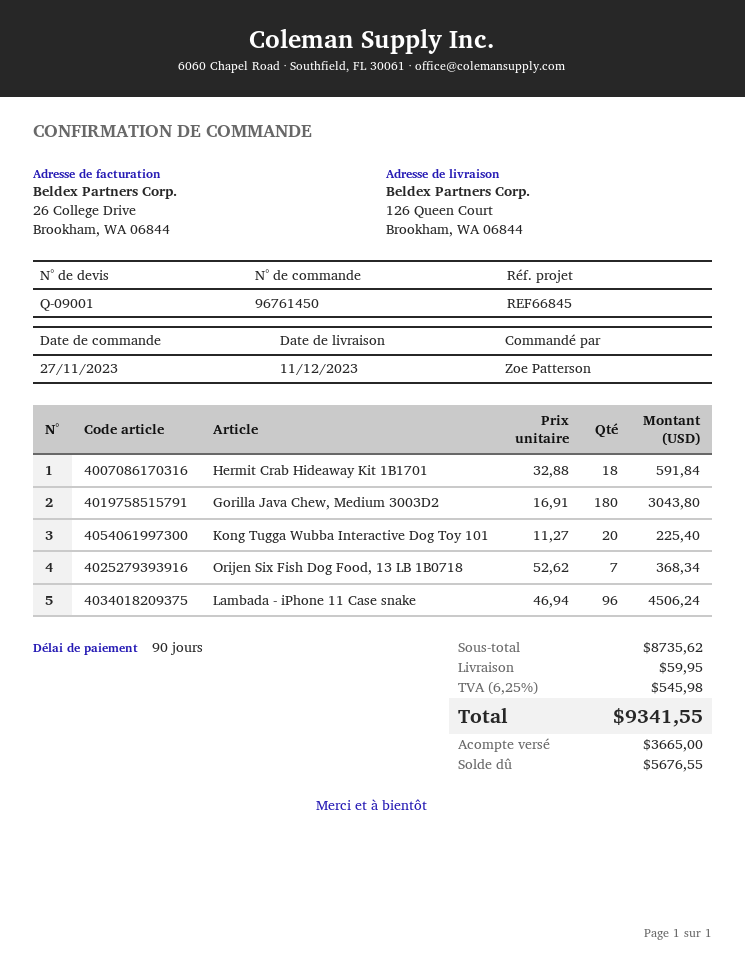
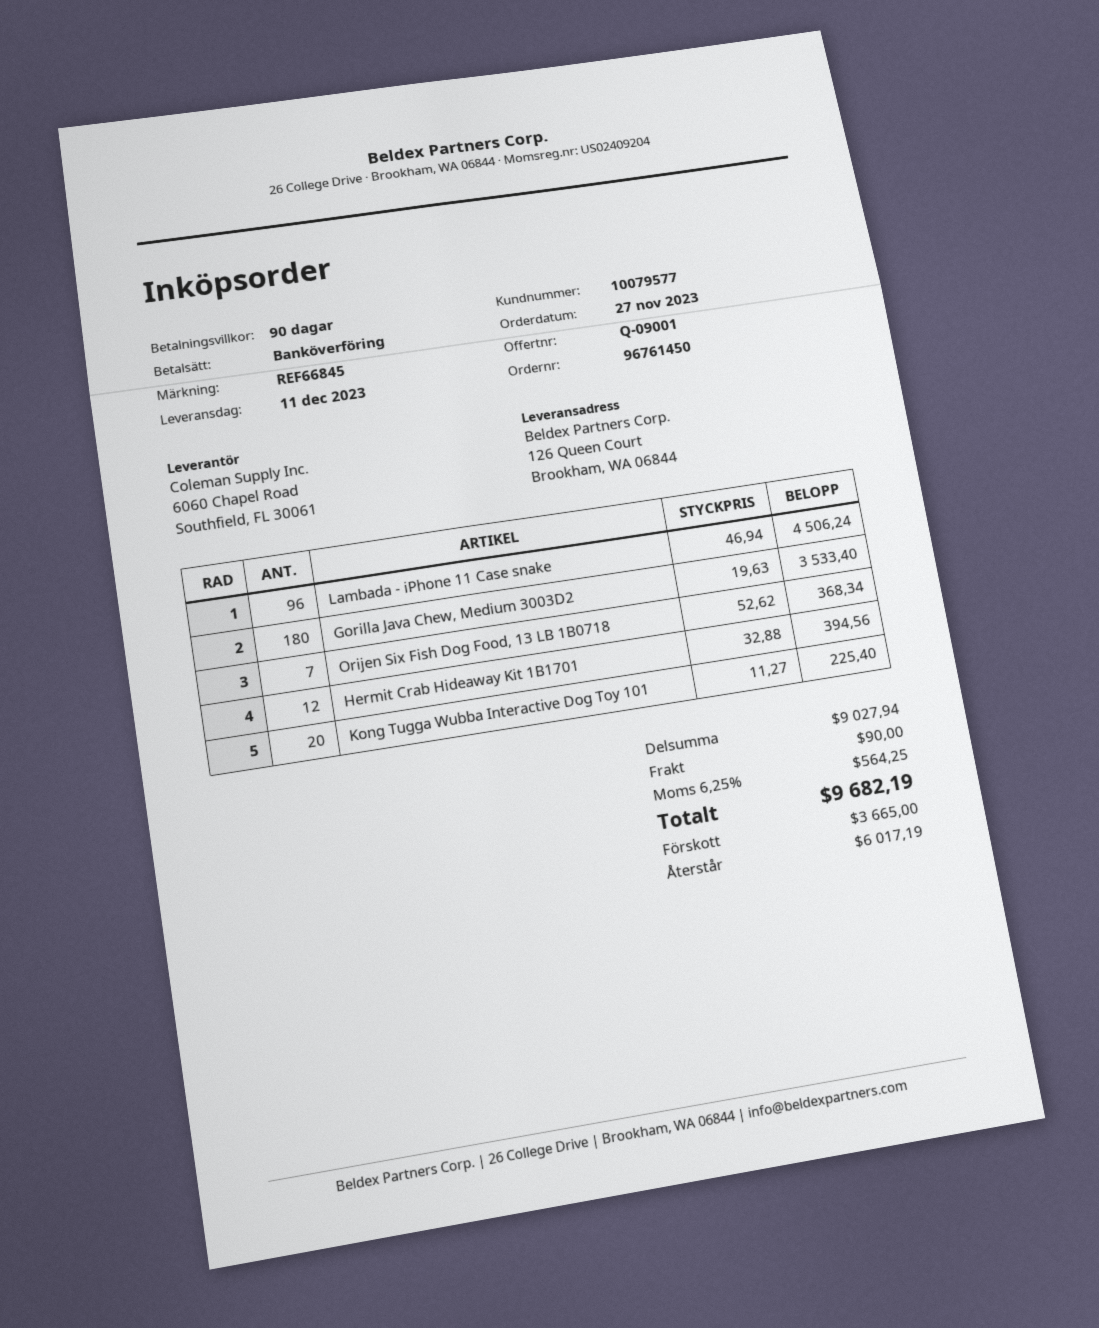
Hermit Crab Hideaway Kit 1B1701: 18 x 32.88 = 591.84 -> 12 x 32.88 = 394.56
Gorilla Java Chew, Medium 3003D2: 180 x 16.91 = 3043.80 -> 180 x 19.63 = 3533.40
subtotal: 8735.62 -> 9027.94
shipping: 59.95 -> 90.00
tax: 6.25% = 545.98 -> 6.25% = 564.25
total: 9341.55 -> 9682.19
balance: 5676.55 -> 6017.19

